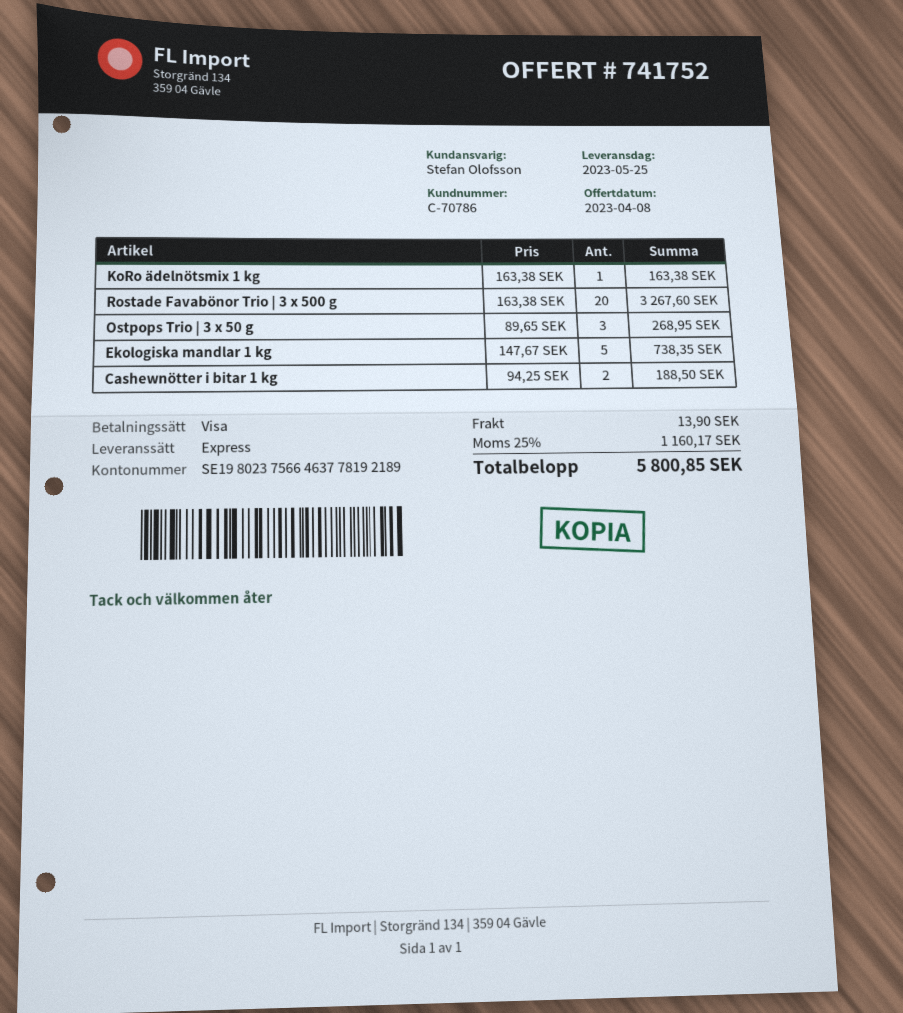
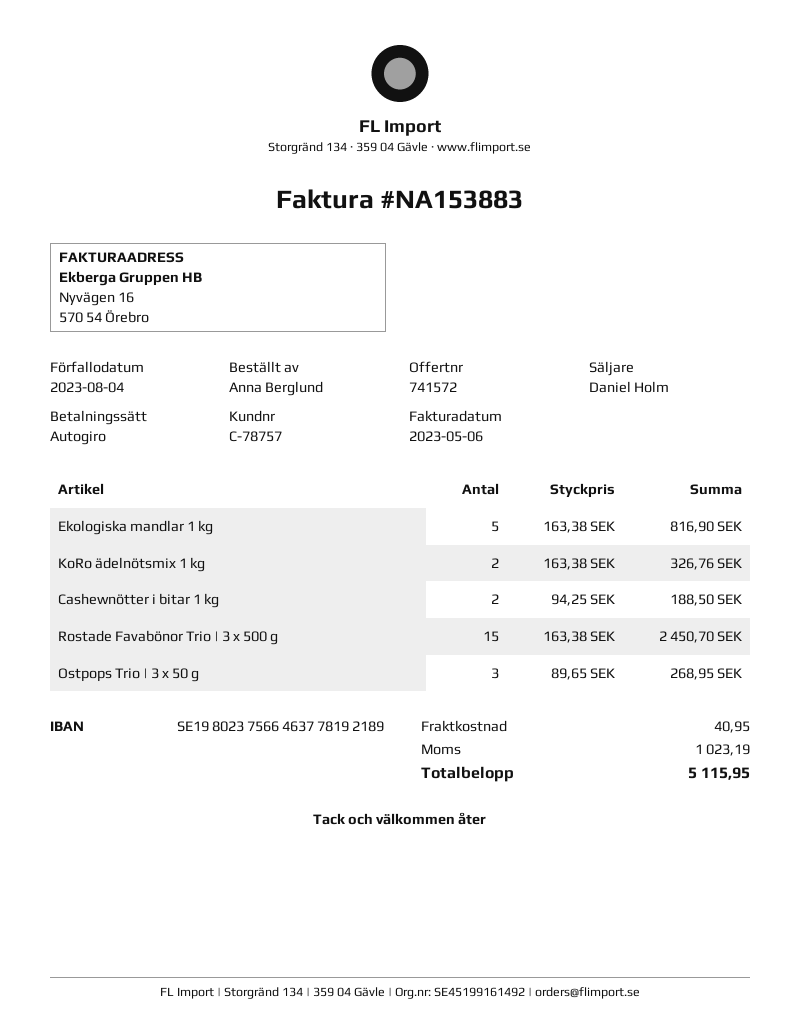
quote number: 741752 -> 741572
customer number: C-70786 -> C-78757
sales rep: Stefan Olofsson -> Daniel Holm
payment method: Visa -> direct debit
KoRo ädelnötsmix 1 kg: 1 x 163.38 = 163.38 -> 2 x 163.38 = 326.76
Rostade Favabönor Trio | 3 x 500 g: 20 x 163.38 = 3267.60 -> 15 x 163.38 = 2450.70
Ekologiska mandlar 1 kg: 5 x 147.67 = 738.35 -> 5 x 163.38 = 816.90
shipping: 13.90 -> 40.95
tax: 1160.17 -> 1023.19
total: 5800.85 -> 5115.95

